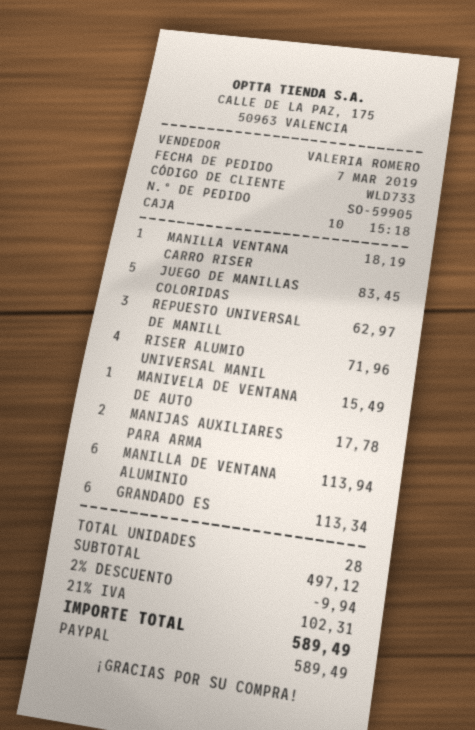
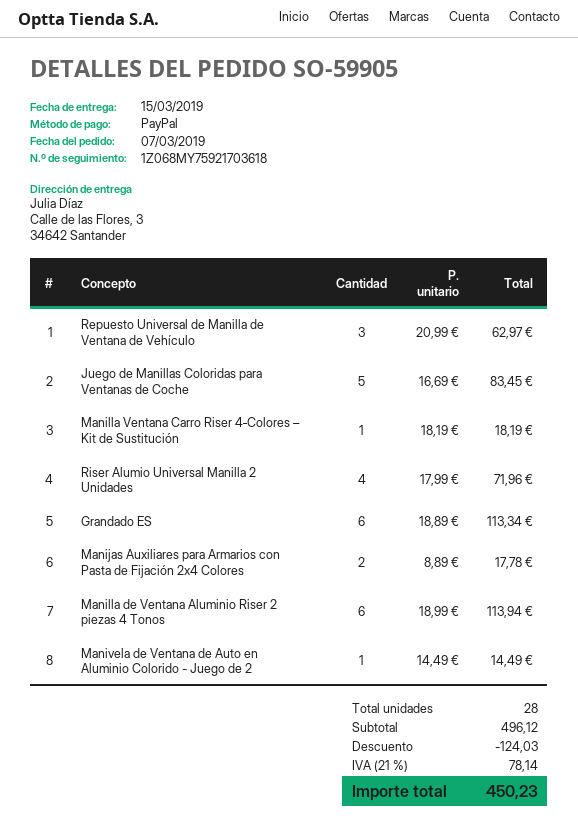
MANIVELA DE VENTANA DE AUTO: 1 for 15.49 -> 1 for 14.49
subtotal: 497.12 -> 496.12
discount: 9.94 -> 124.03
tax: 21% = 102.31 -> 21% = 78.14
total: 589.49 -> 450.23

